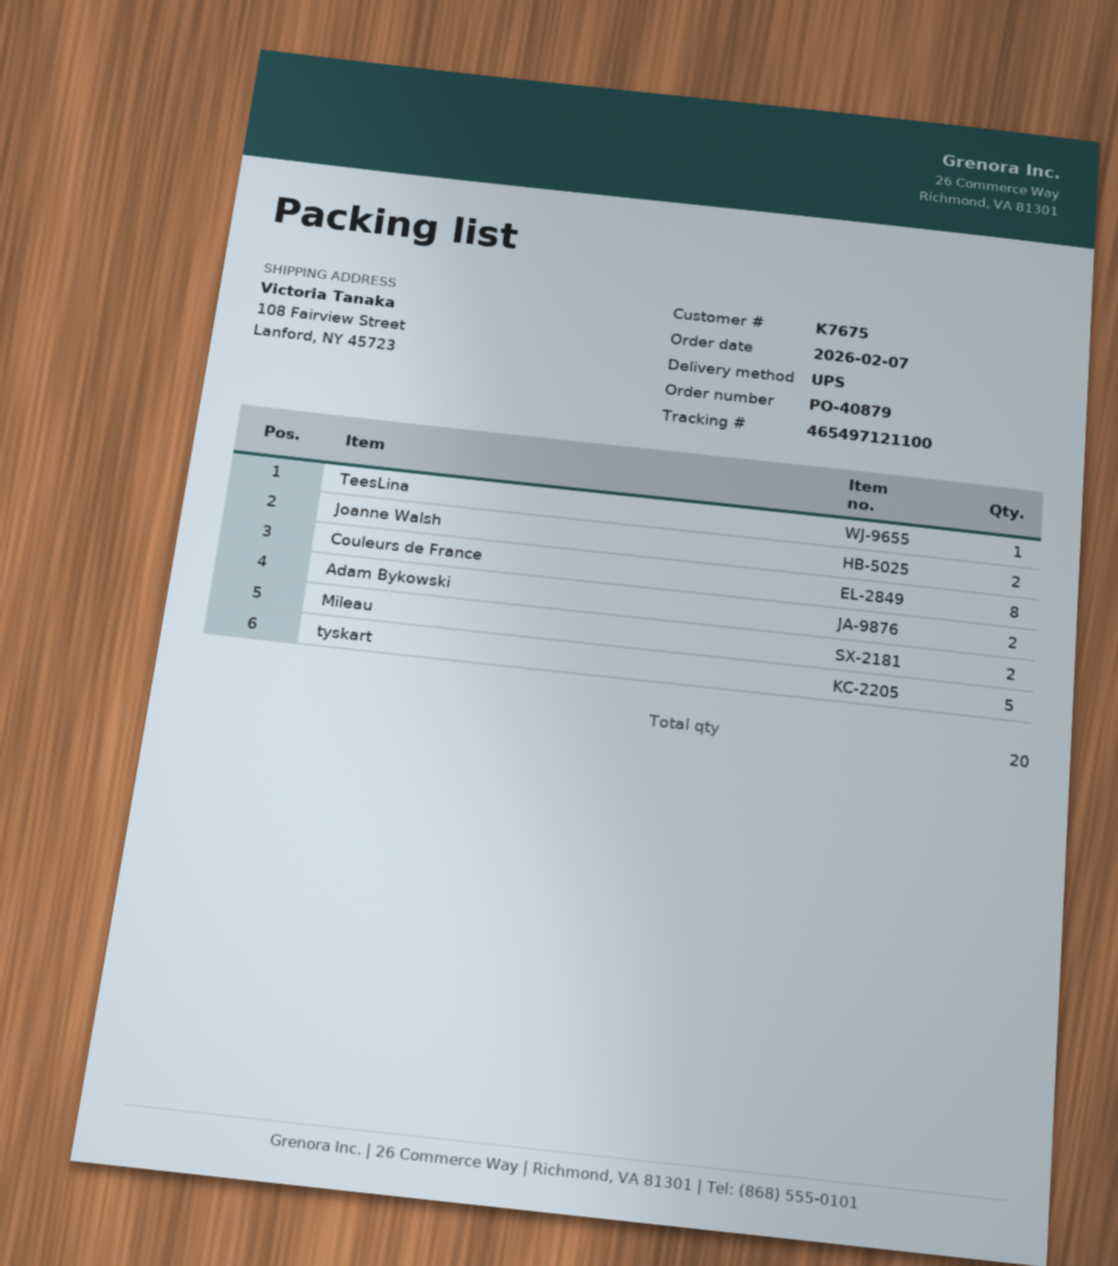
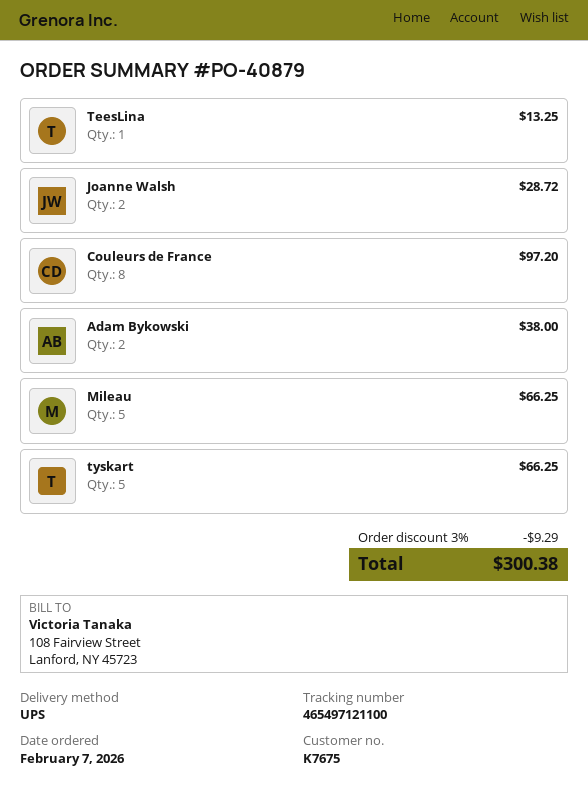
Mileau: 2 -> 5

